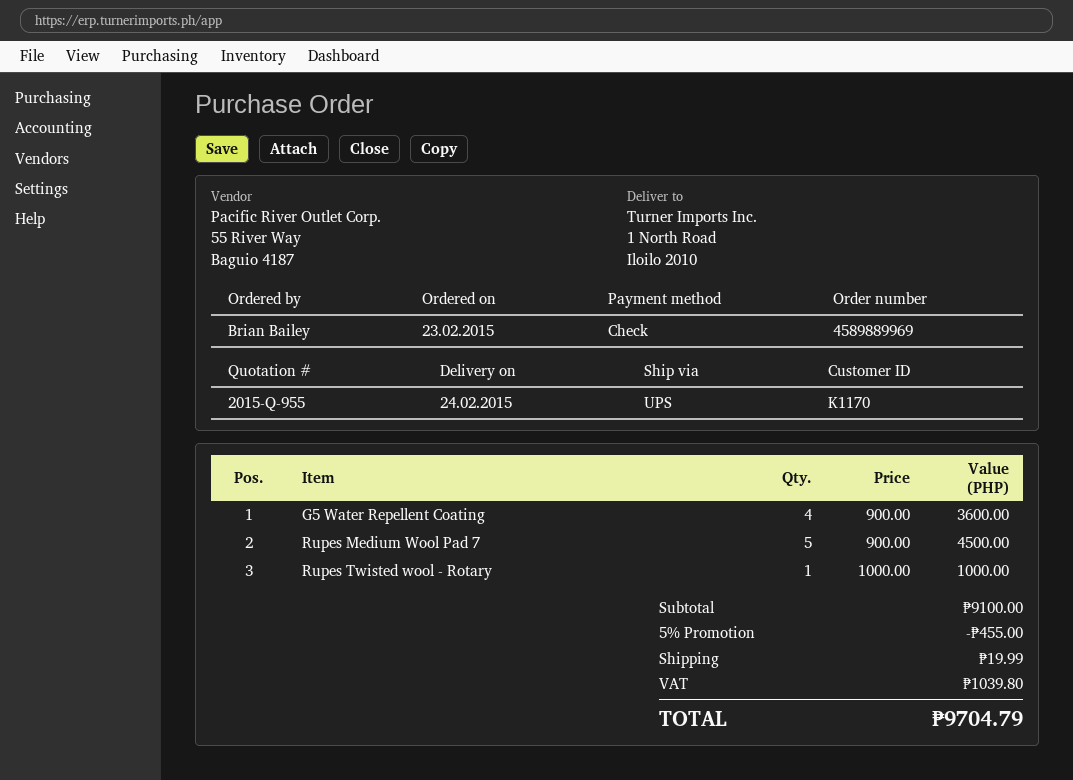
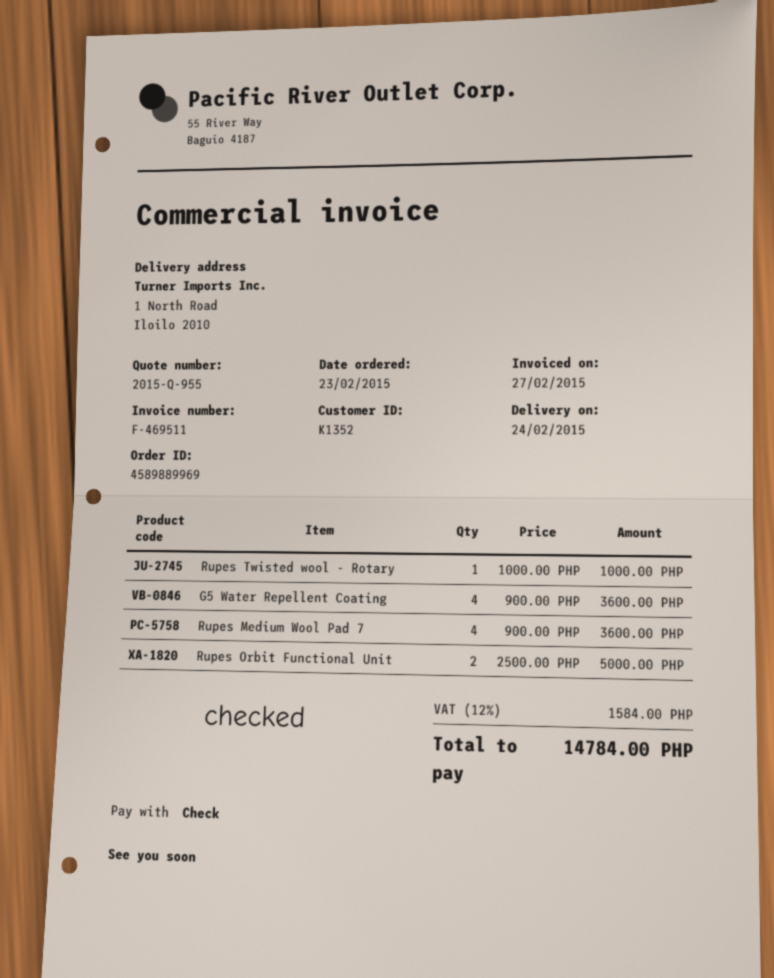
customer number: K1170 -> K1352
Rupes Medium Wool Pad 7: 5 x 900.00 = 4500.00 -> 4 x 900.00 = 3600.00
Rupes Orbit Functional Unit: none -> 2 x 2500.00 = 5000.00
discount: 5% = 455.00 -> none
shipping: 19.99 -> none
tax: 1039.80 -> 1584.00
total: 9704.79 -> 14784.00

